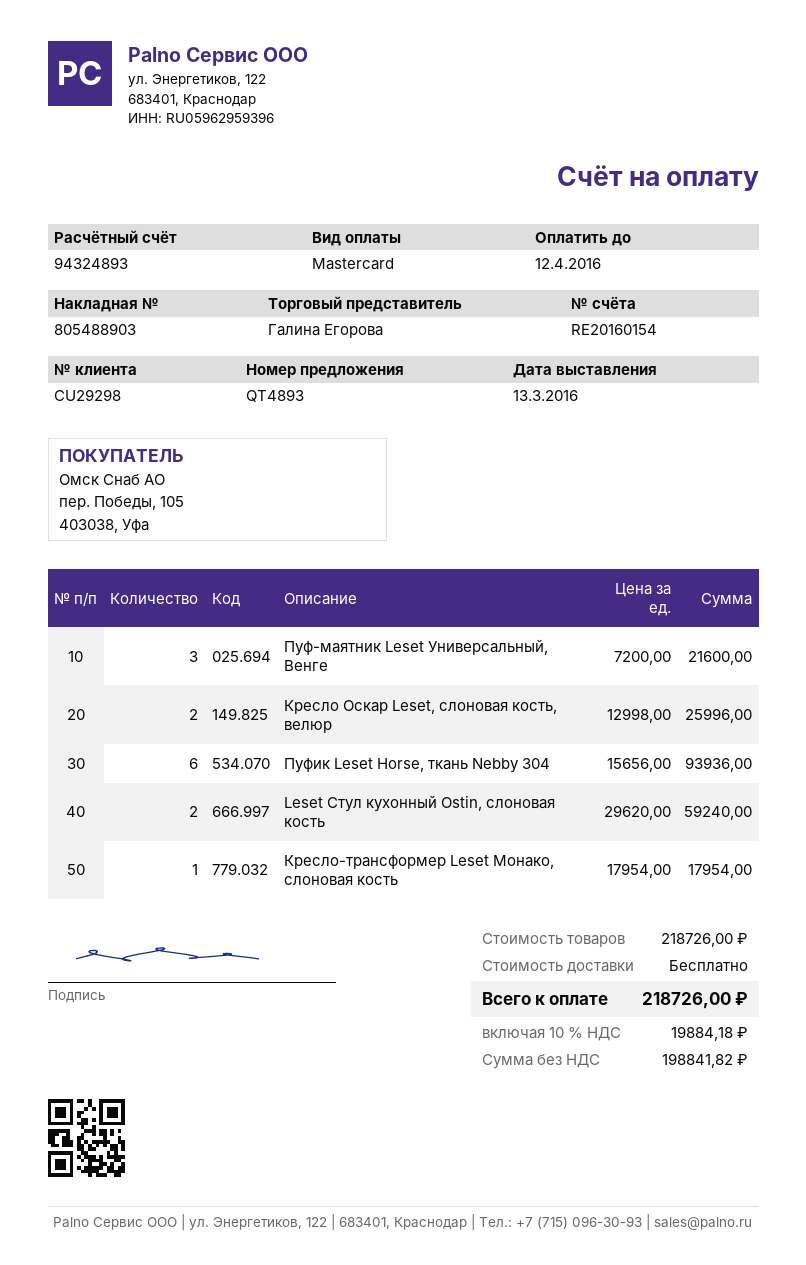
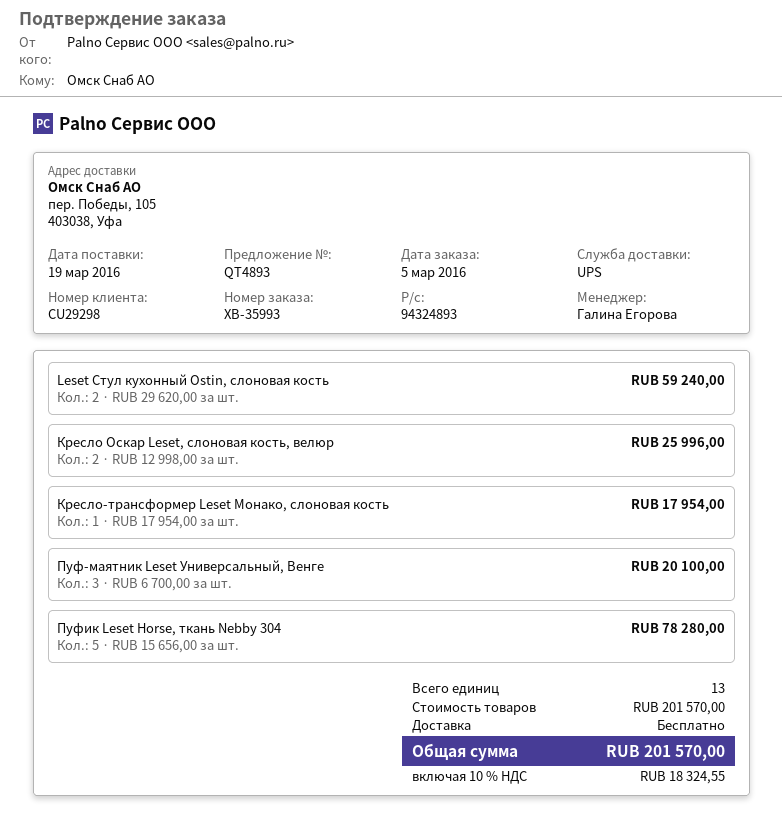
Пуф-маятник Leset Универсальный, Венге: 3 x 7200.00 = 21600.00 -> 3 x 6700.00 = 20100.00
Пуфик Leset Horse, ткань Nebby 304: 6 x 15656.00 = 93936.00 -> 5 x 15656.00 = 78280.00
subtotal: 218726.00 -> 201570.00
tax: 10% = 19884.18 -> 10% = 18324.55
total: 218726.00 -> 201570.00

